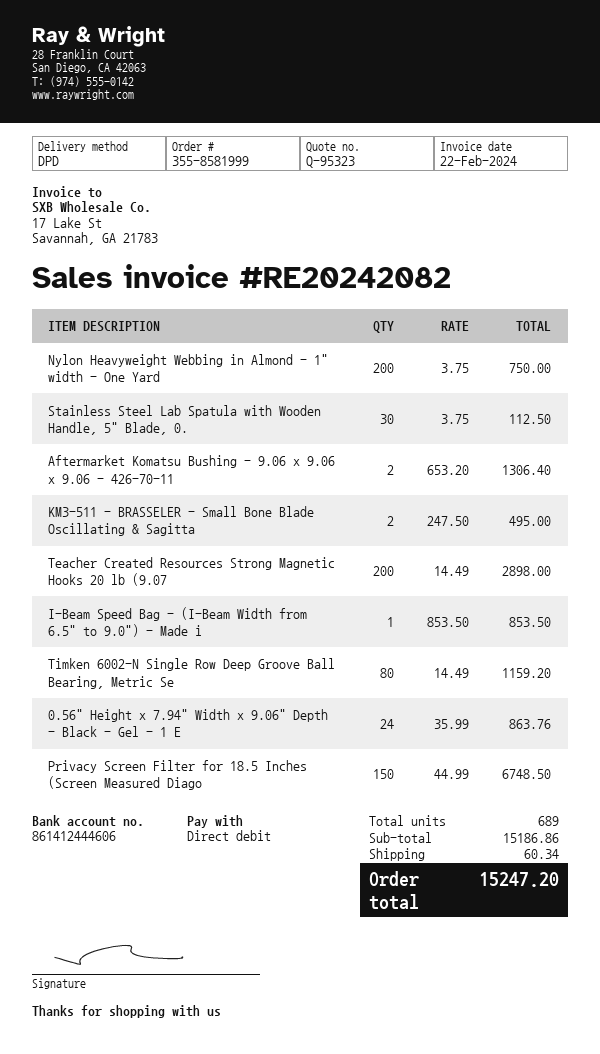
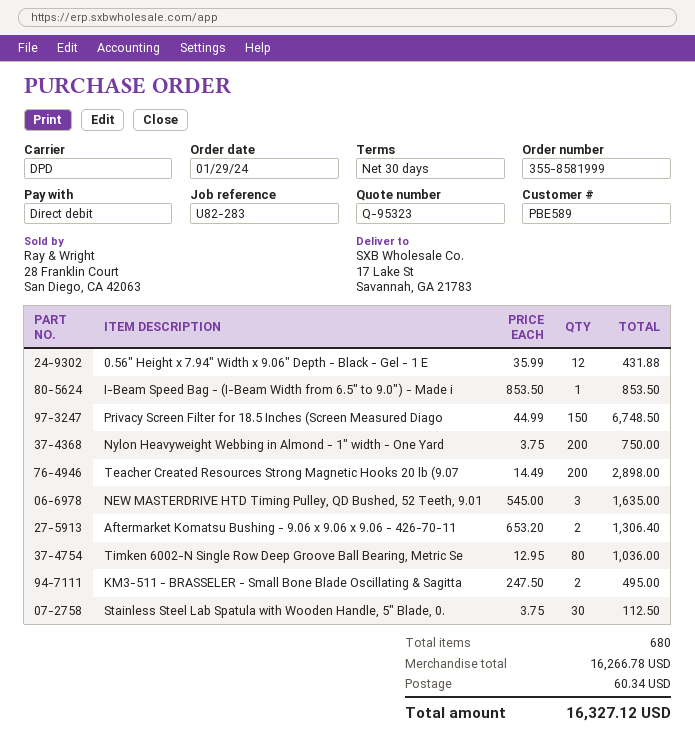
Timken 6002-N Single Row Deep Groove Ball Bearing, Metric Se: 80 x 14.49 = 1159.20 -> 80 x 12.95 = 1036.00
0.56" Height x 7.94" Width x 9.06" Depth - Black - Gel - 1 E: 24 x 35.99 = 863.76 -> 12 x 35.99 = 431.88
NEW MASTERDRIVE HTD Timing Pulley, QD Bushed, 52 Teeth, 9.01: none -> 3 x 545.00 = 1635.00
total quantity: 689 -> 680
subtotal: 15186.86 -> 16266.78
total: 15247.20 -> 16327.12

